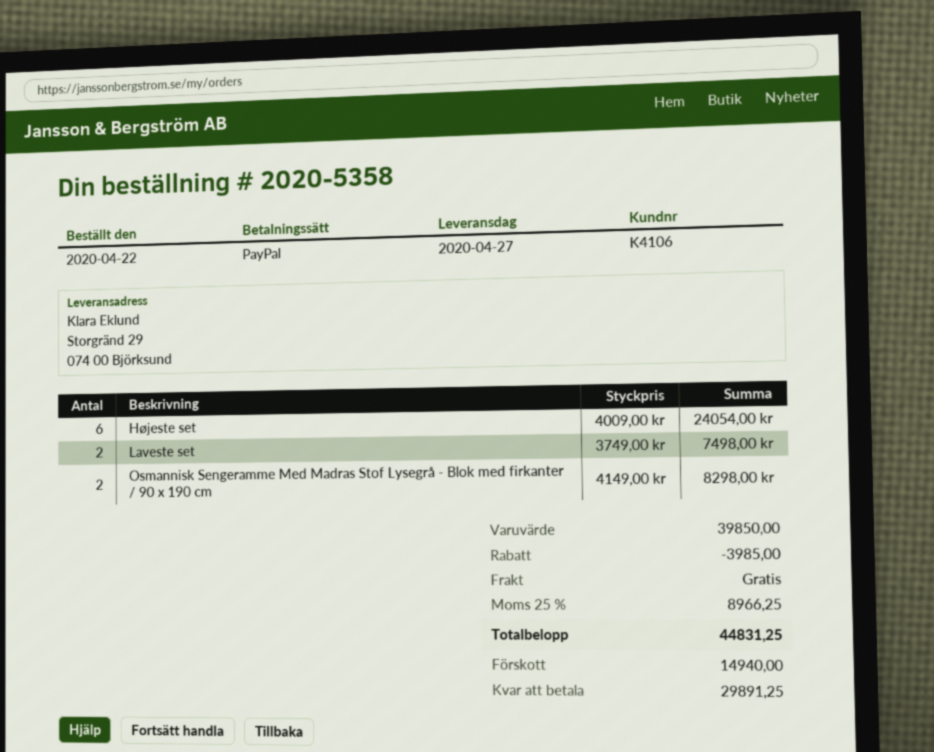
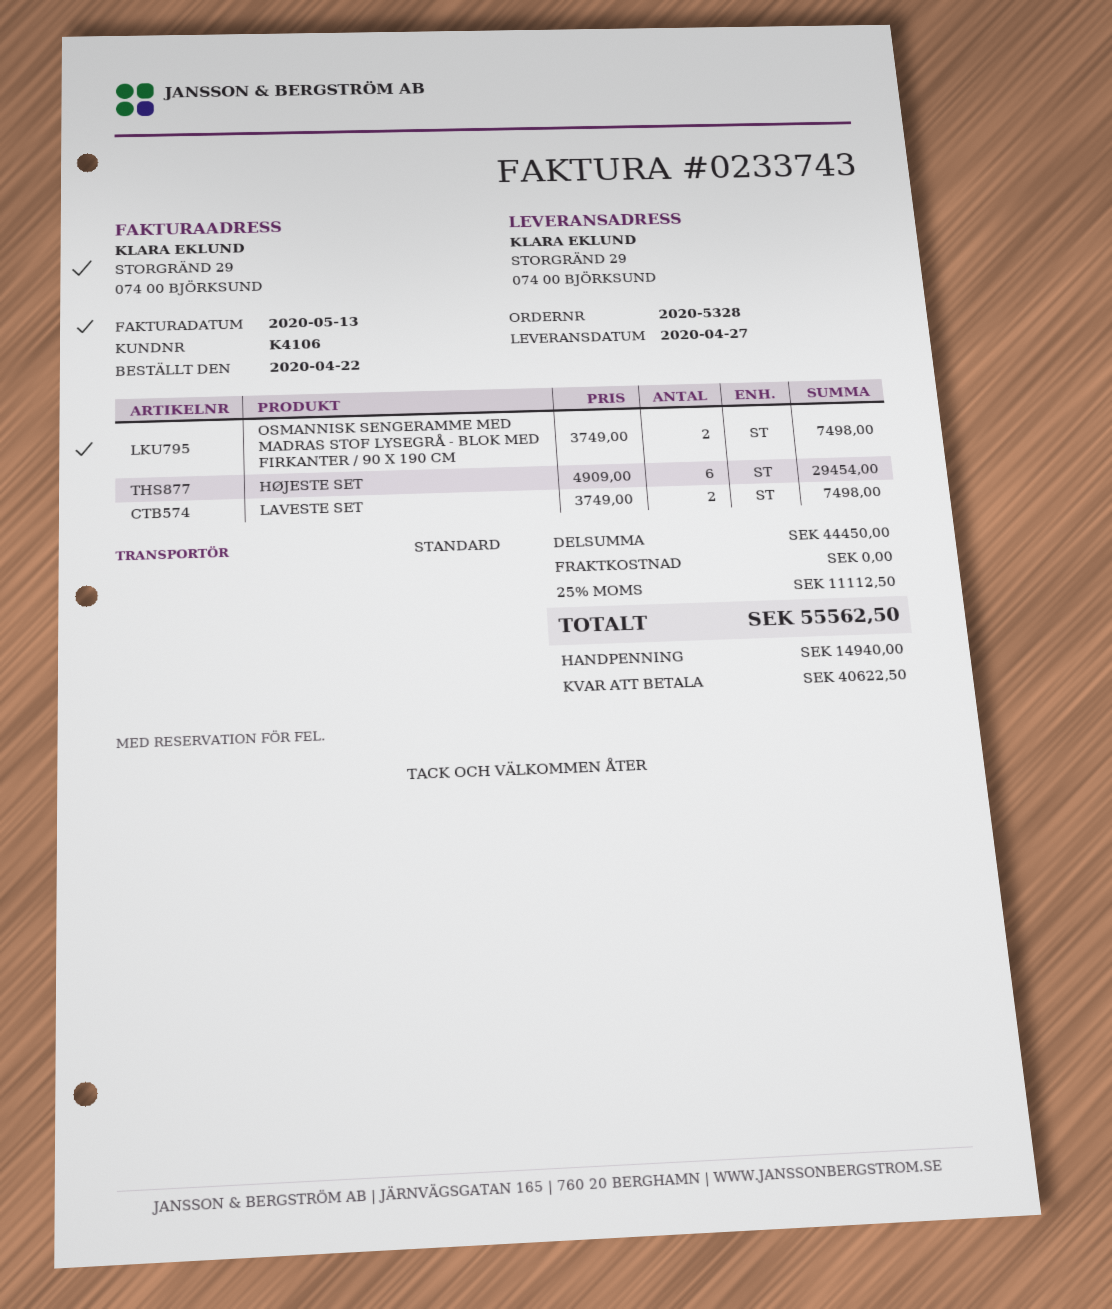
order number: 2020-5358 -> 2020-5328
Højeste set: 6 x 4009.00 = 24054.00 -> 6 x 4909.00 = 29454.00
Osmannisk Sengeramme Med Madras Stof Lysegrå - Blok med firkanter / 90 x 190 cm: 2 x 4149.00 = 8298.00 -> 2 x 3749.00 = 7498.00
subtotal: 39850.00 -> 44450.00
discount: 3985.00 -> none
tax: 25% = 8966.25 -> 25% = 11112.50
total: 44831.25 -> 55562.50
balance: 29891.25 -> 40622.50

